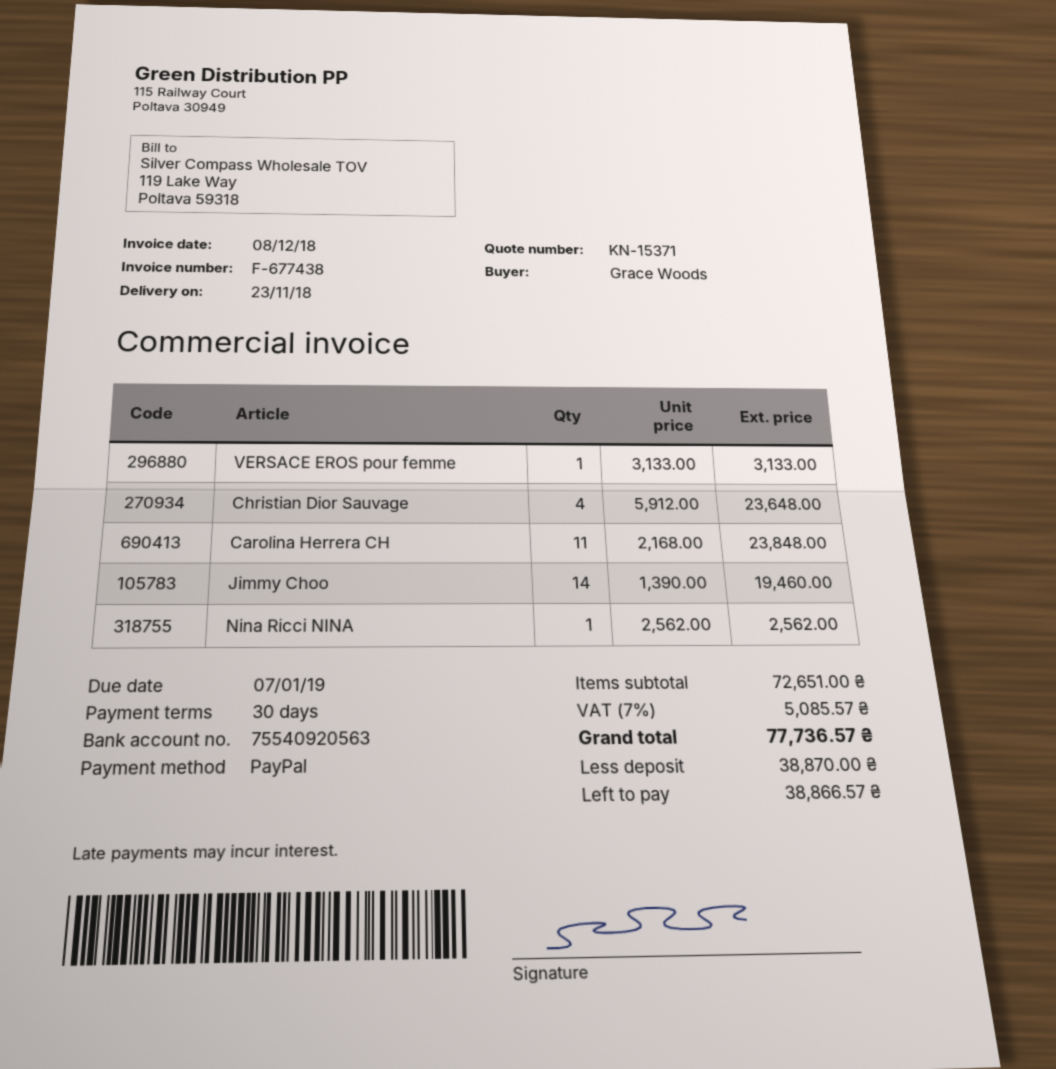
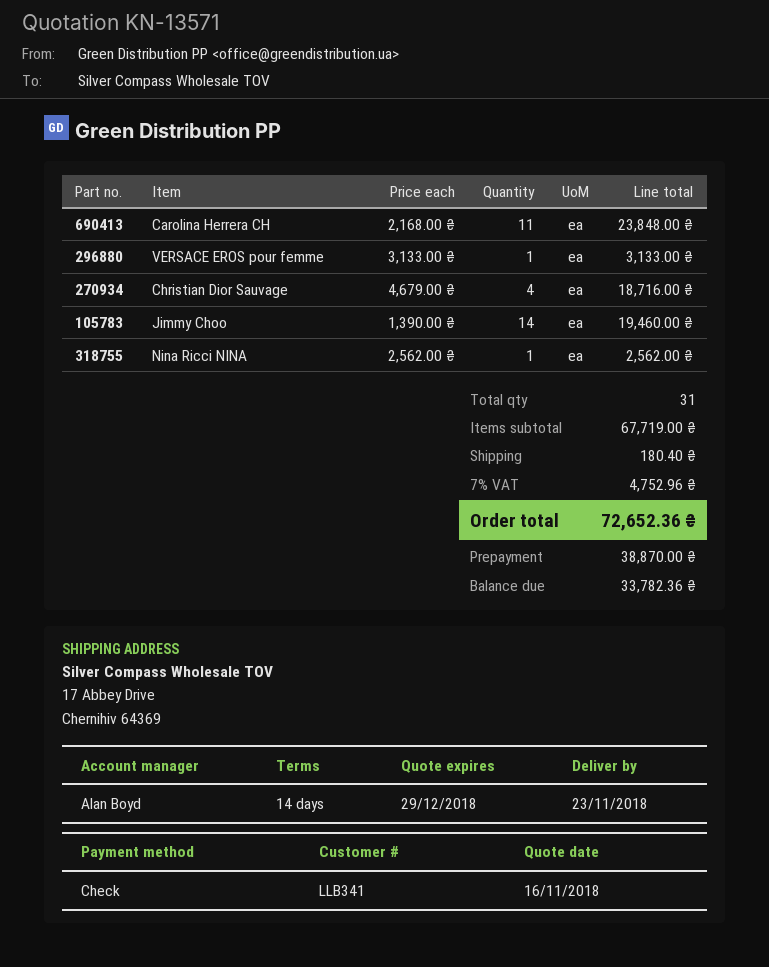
quote number: KN-15371 -> KN-13571
payment terms: 30 days -> 14 days
payment method: PayPal -> cheque
Christian Dior Sauvage: 4 x 5912.00 = 23648.00 -> 4 x 4679.00 = 18716.00
subtotal: 72651.00 -> 67719.00
shipping: none -> 180.40
tax: 7% = 5085.57 -> 7% = 4752.96
total: 77736.57 -> 72652.36
balance: 38866.57 -> 33782.36

